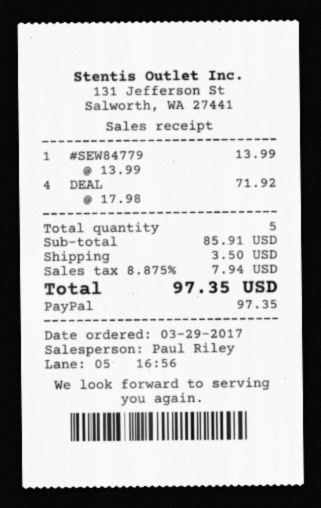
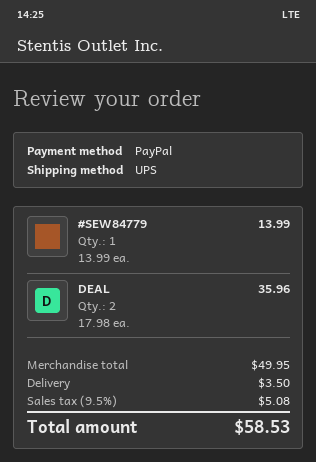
DEAL: 4 x 17.98 = 71.92 -> 2 x 17.98 = 35.96
subtotal: 85.91 -> 49.95
tax: 8.875% = 7.94 -> 9.5% = 5.08
total: 97.35 -> 58.53

